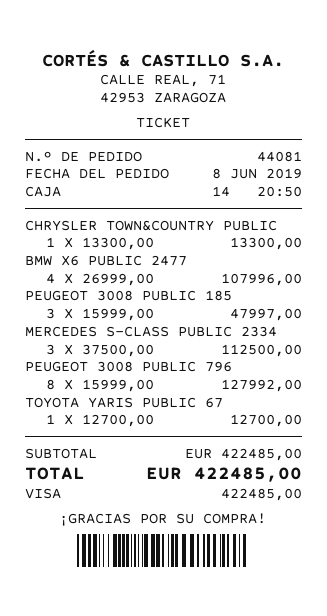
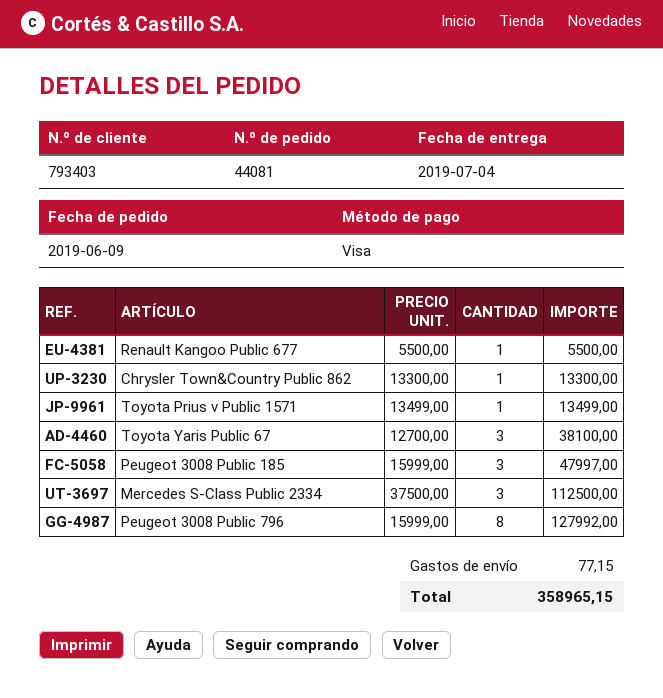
order date: 2019-06-08 -> 2019-06-09
BMW X6 PUBLIC 2477: 4 x 26999.00 = 107996.00 -> none
TOYOTA YARIS PUBLIC 67: 1 x 12700.00 = 12700.00 -> 3 x 12700.00 = 38100.00
Renault Kangoo Public 677: none -> 1 x 5500.00 = 5500.00
Toyota Prius v Public 1571: none -> 1 x 13499.00 = 13499.00
shipping: none -> 77.15
total: 422485.00 -> 358965.15

